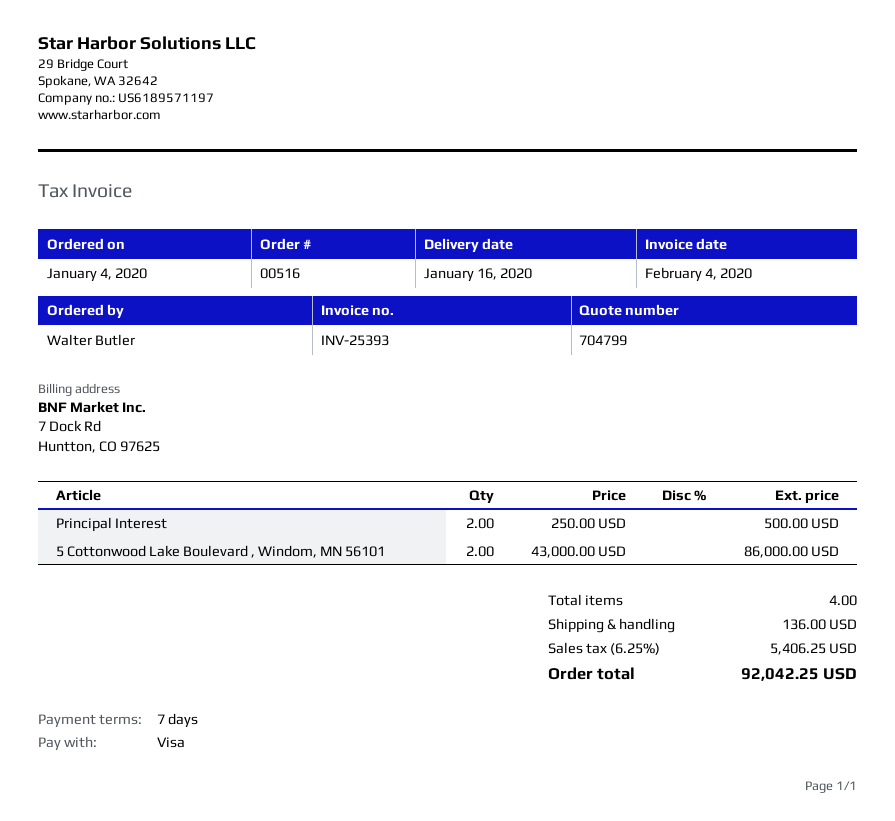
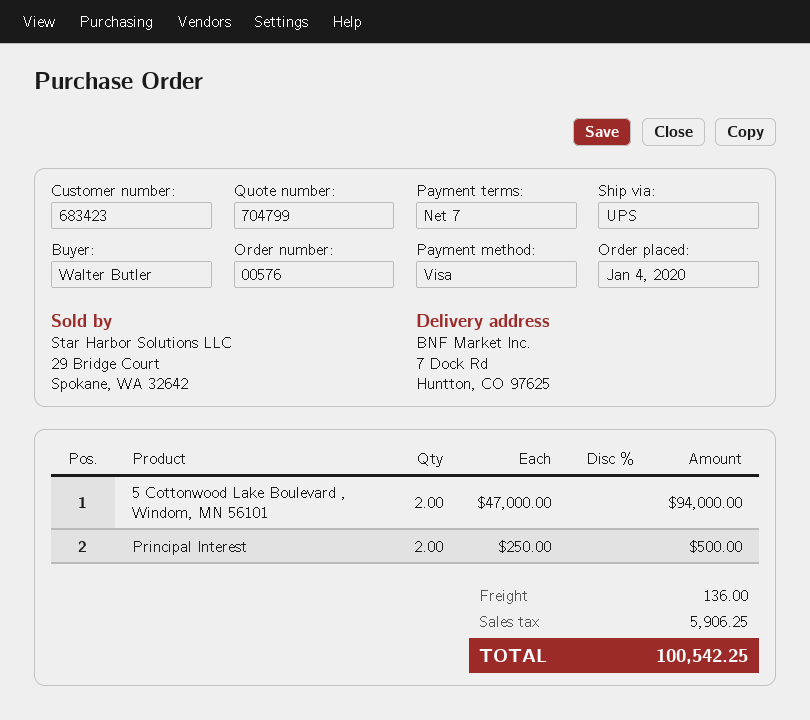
order number: 00516 -> 00576
5 Cottonwood Lake Boulevard , Windom, MN 56101: 2 x 43000.00 = 86000.00 -> 2 x 47000.00 = 94000.00
tax: 5406.25 -> 5906.25
total: 92042.25 -> 100542.25

